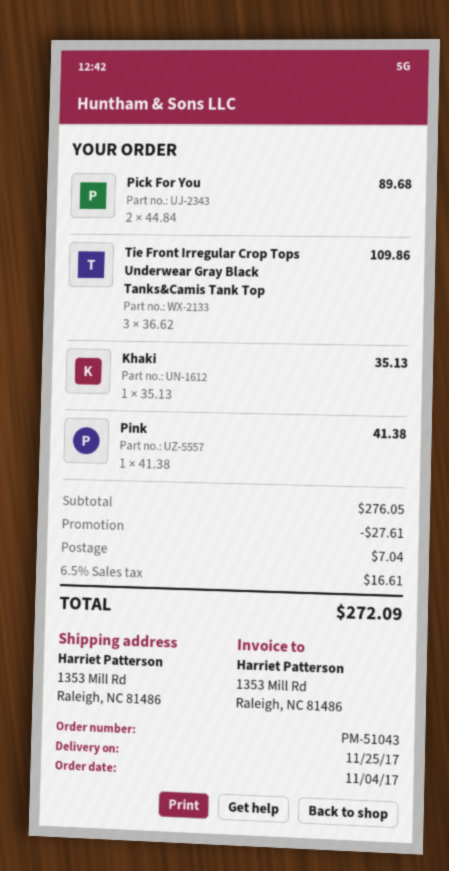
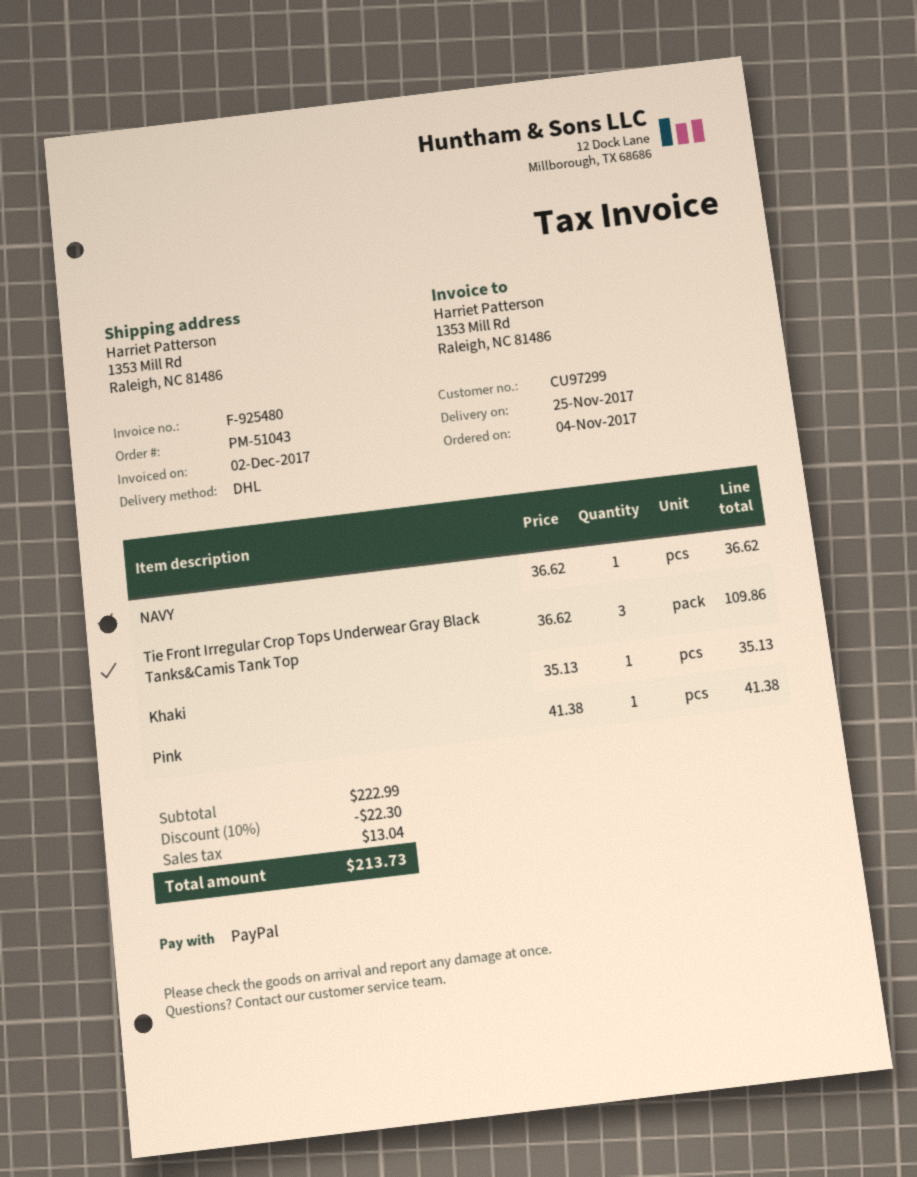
Pick For You: 2 x 44.84 = 89.68 -> none
NAVY: none -> 1 x 36.62 = 36.62
subtotal: 276.05 -> 222.99
discount: 27.61 -> 22.30
shipping: 7.04 -> none
tax: 16.61 -> 13.04
total: 272.09 -> 213.73

